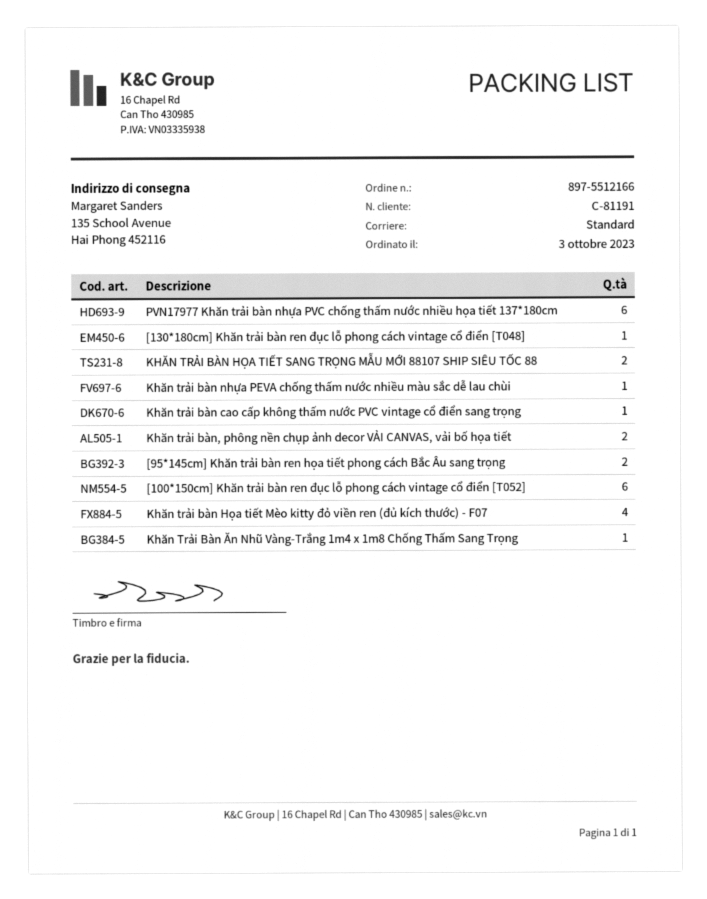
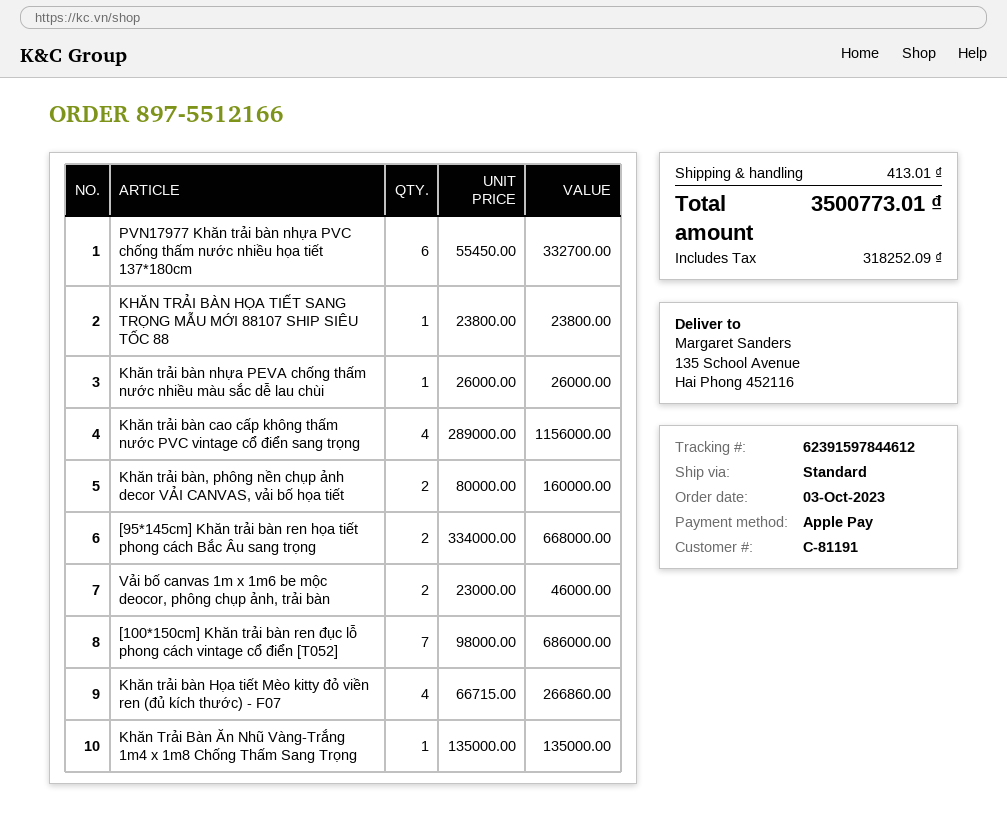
[130*180cm] Khăn trải bàn ren đục lỗ phong cách vintage cổ điển [T048]: 1 -> none
KHĂN TRẢI BÀN HỌA TIẾT SANG TRỌNG MẪU MỚI 88107 SHIP SIÊU TỐC 88: 2 -> 1
Khăn trải bàn cao cấp không thấm nước PVC vintage cổ điển sang trọng: 1 -> 4
[100*150cm] Khăn trải bàn ren đục lỗ phong cách vintage cổ điển [T052]: 6 -> 7
Vải bố canvas 1m x 1m6 be mộc deocor, phông chụp ảnh, trải bàn: none -> 2

